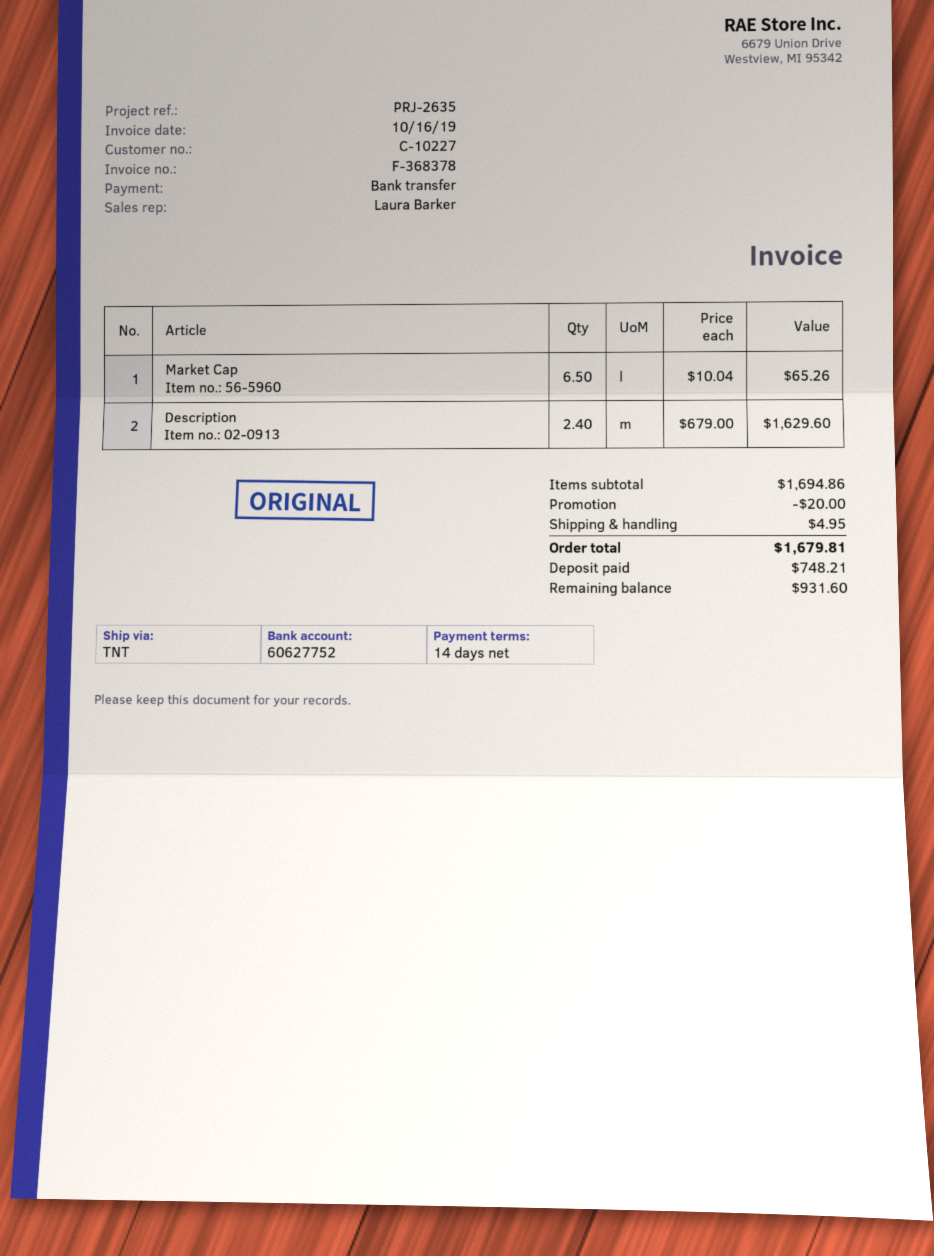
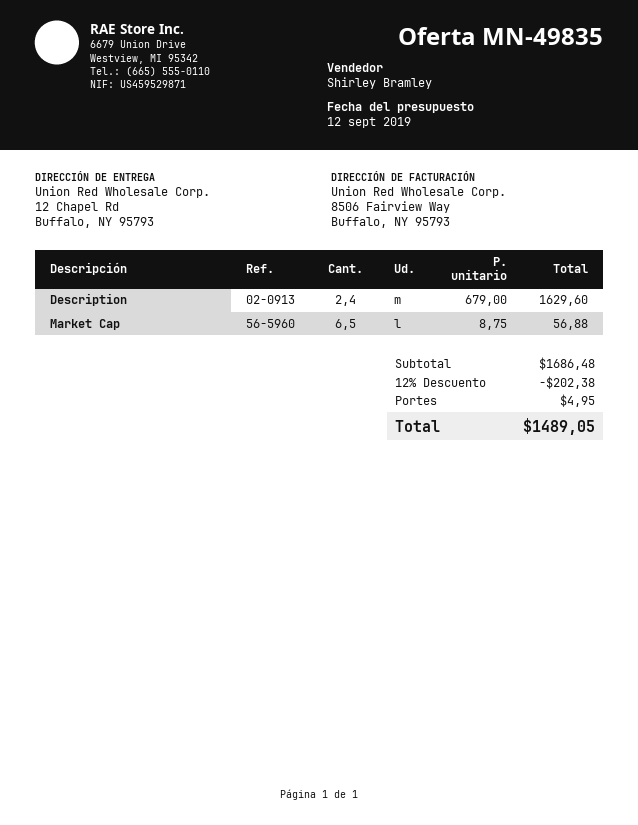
sales rep: Laura Barker -> Shirley Bramley
Market Cap: 6.5 x 10.04 = 65.26 -> 6.5 x 8.75 = 56.88
subtotal: 1694.86 -> 1686.48
discount: 20.00 -> 202.38
total: 1679.81 -> 1489.05

